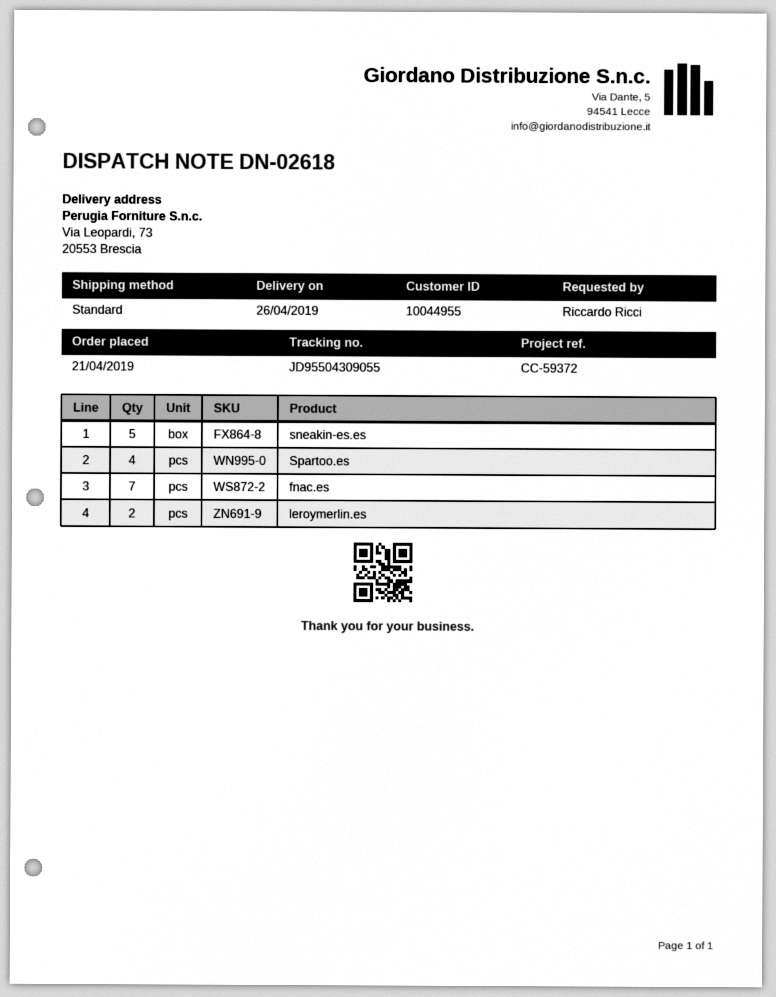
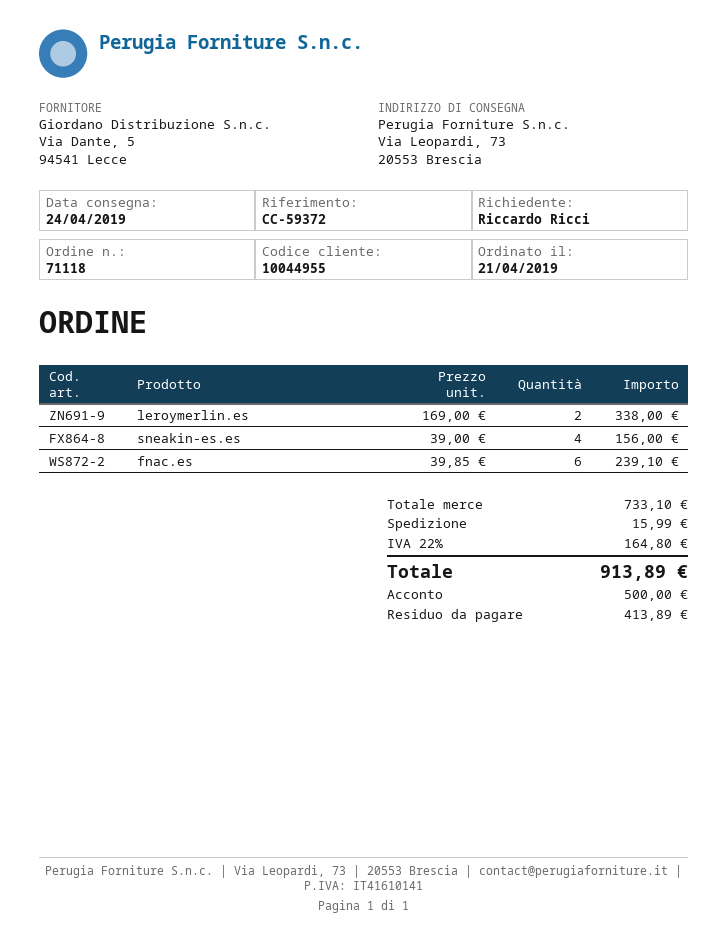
delivery date: 2019-04-26 -> 2019-04-24
sneakin-es.es: 5 -> 4
Spartoo.es: 4 -> none
fnac.es: 7 -> 6

